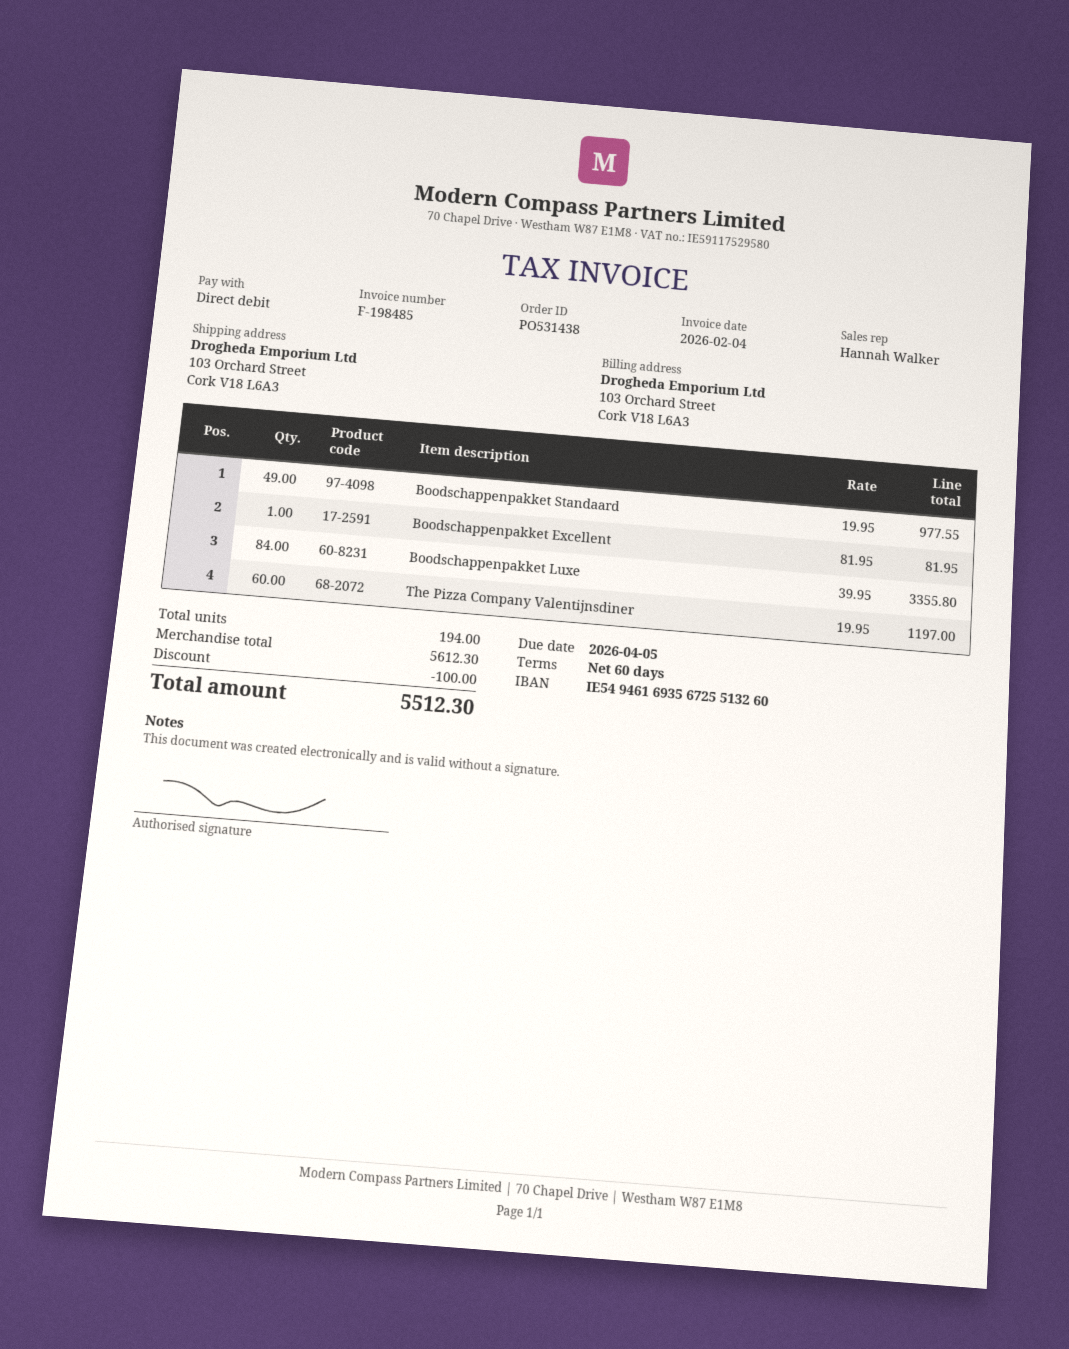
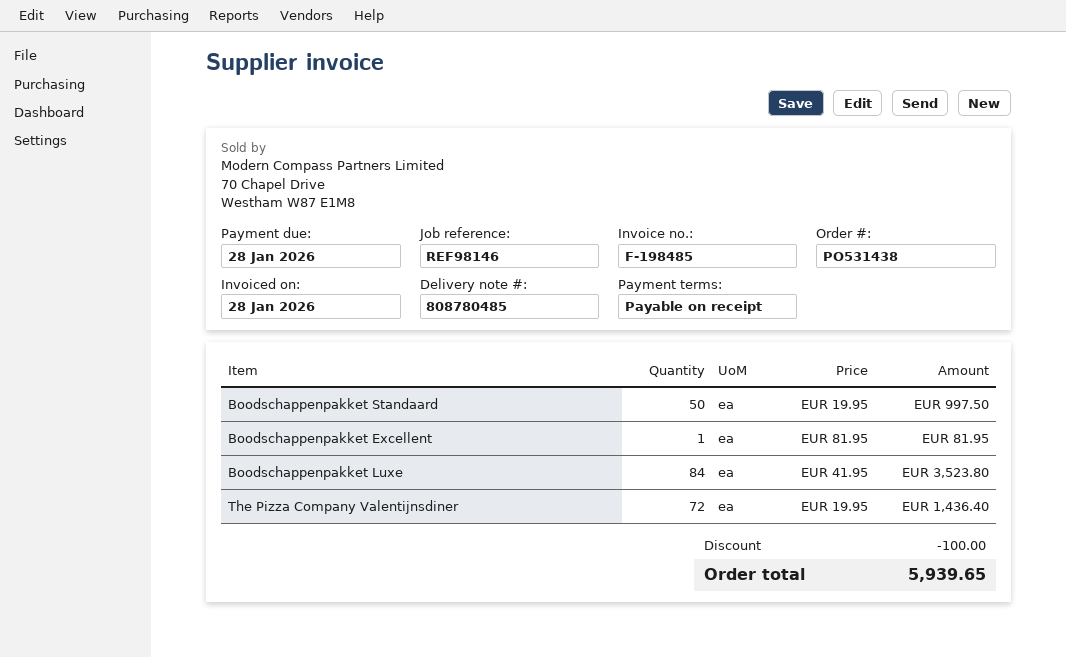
invoice date: 2026-02-04 -> 2026-01-28
payment terms: 60 days -> on receipt
due date: 2026-04-05 -> 2026-01-28
Boodschappenpakket Standaard: 49 x 19.95 = 977.55 -> 50 x 19.95 = 997.50
Boodschappenpakket Luxe: 84 x 39.95 = 3355.80 -> 84 x 41.95 = 3523.80
The Pizza Company Valentijnsdiner: 60 x 19.95 = 1197.00 -> 72 x 19.95 = 1436.40
total: 5512.30 -> 5939.65

